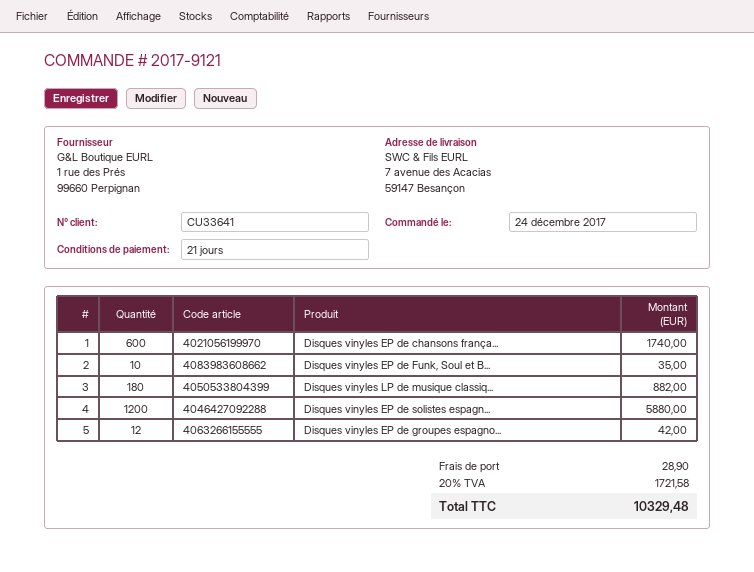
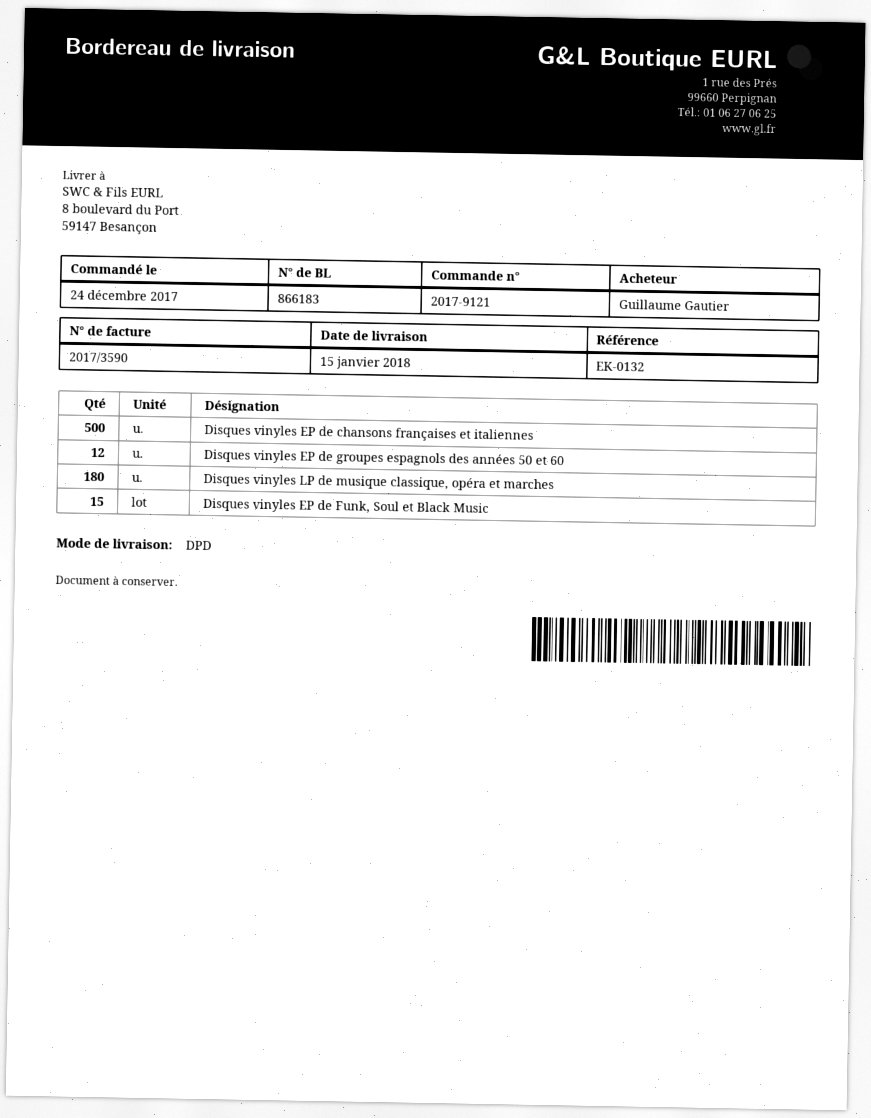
ship to: 7 avenue des Acacias, 59147 Besançon -> 8 boulevard du Port, 59147 Besançon
Disques vinyles EP de chansons frança...: 600 -> 500
Disques vinyles EP de Funk, Soul et B...: 10 -> 15
Disques vinyles EP de solistes espagn...: 1200 -> none

